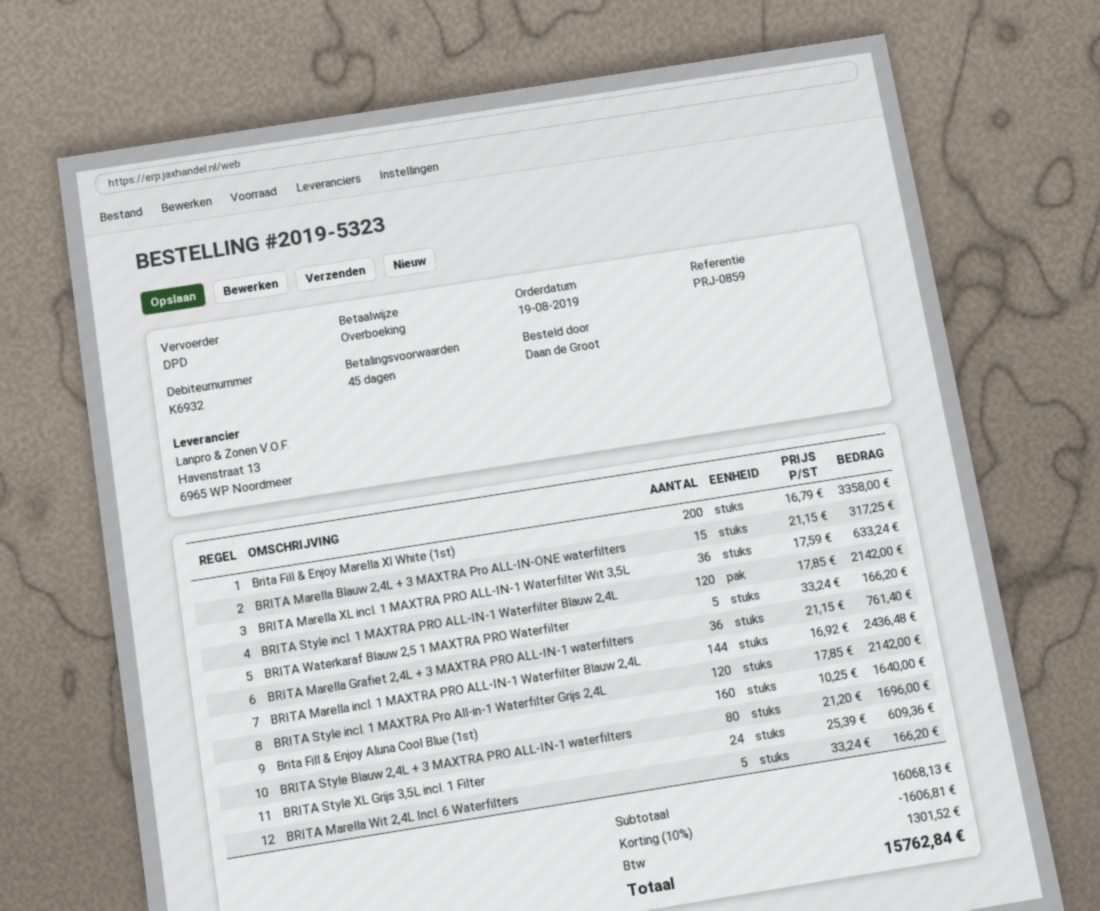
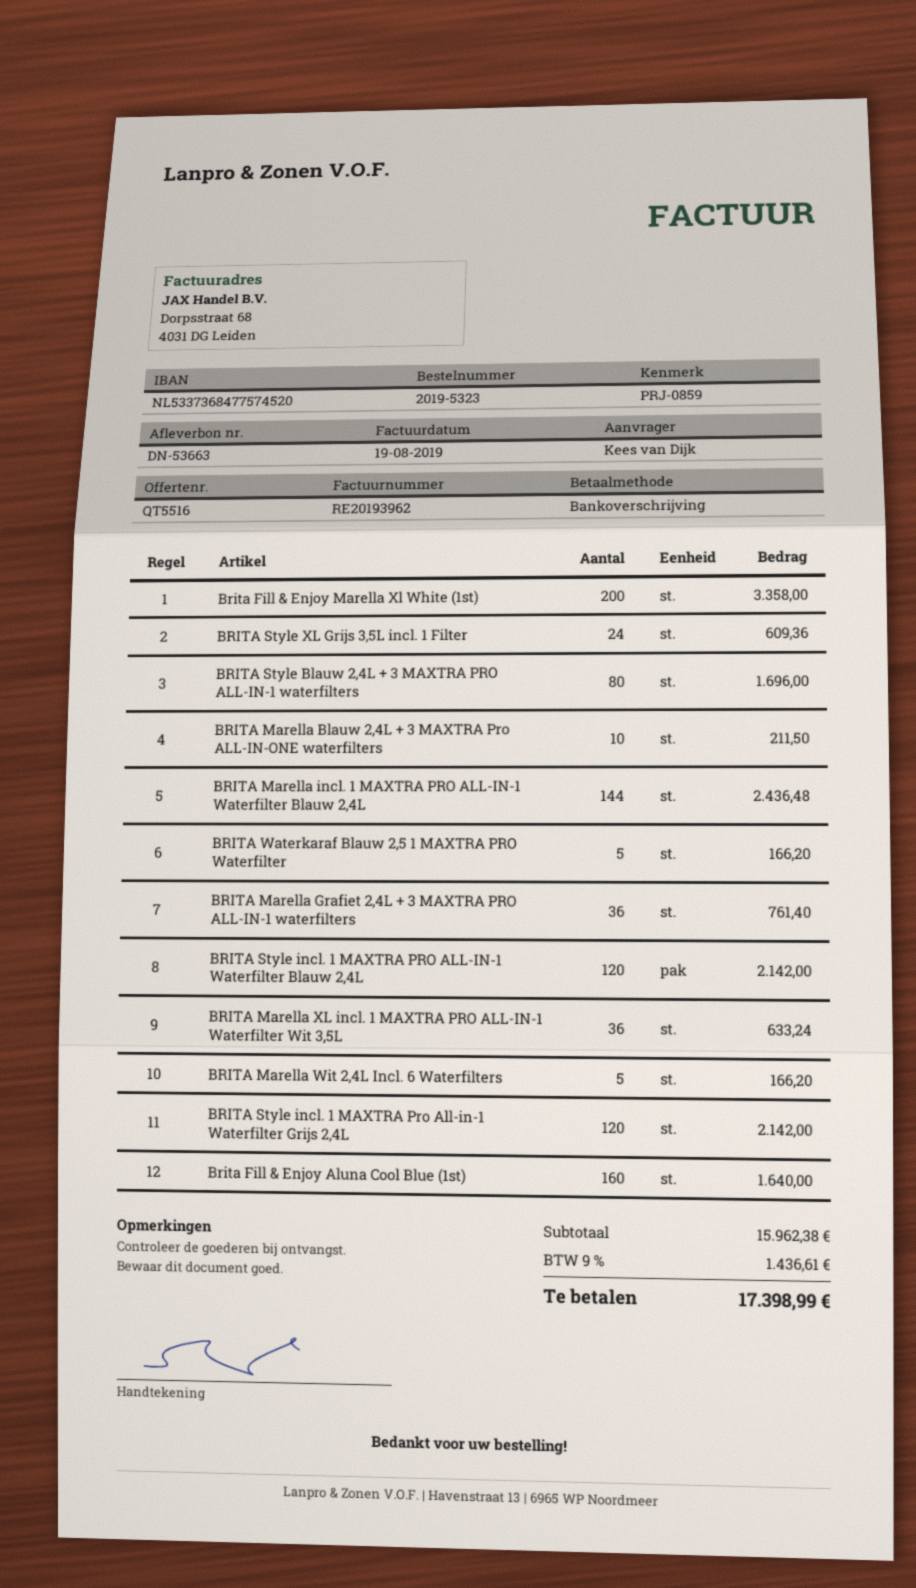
ordered by: Daan de Groot -> Kees van Dijk
BRITA Marella Blauw 2,4L + 3 MAXTRA Pro ALL-IN-ONE waterfilters: 15 for 317.25 -> 10 for 211.50
subtotal: 16068.13 -> 15962.38
discount: 10% = 1606.81 -> none
tax: 1301.52 -> 1436.61
total: 15762.84 -> 17398.99

